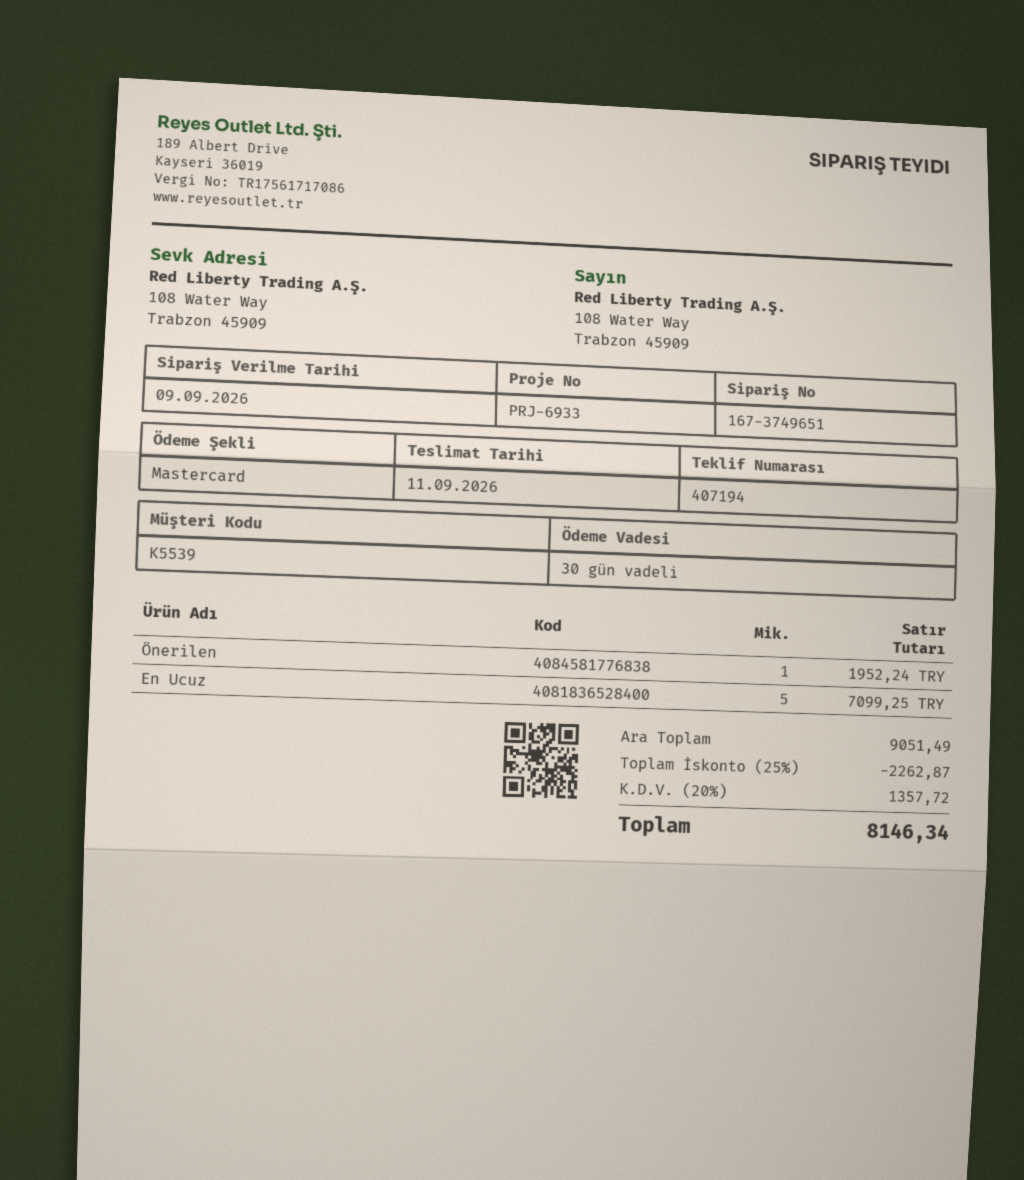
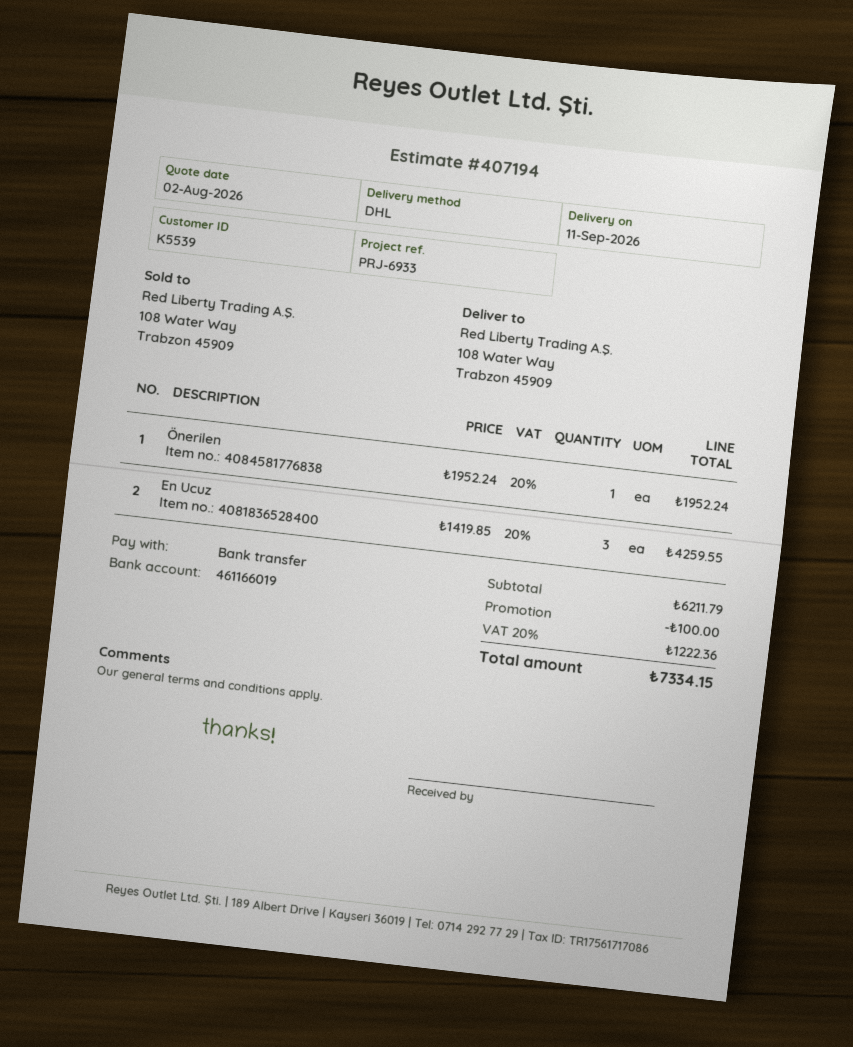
payment method: Mastercard -> bank transfer
En Ucuz: 5 for 7099.25 -> 3 for 4259.55
subtotal: 9051.49 -> 6211.79
discount: 2262.87 -> 100.00
tax: 20% = 1357.72 -> 20% = 1222.36
total: 8146.34 -> 7334.15

